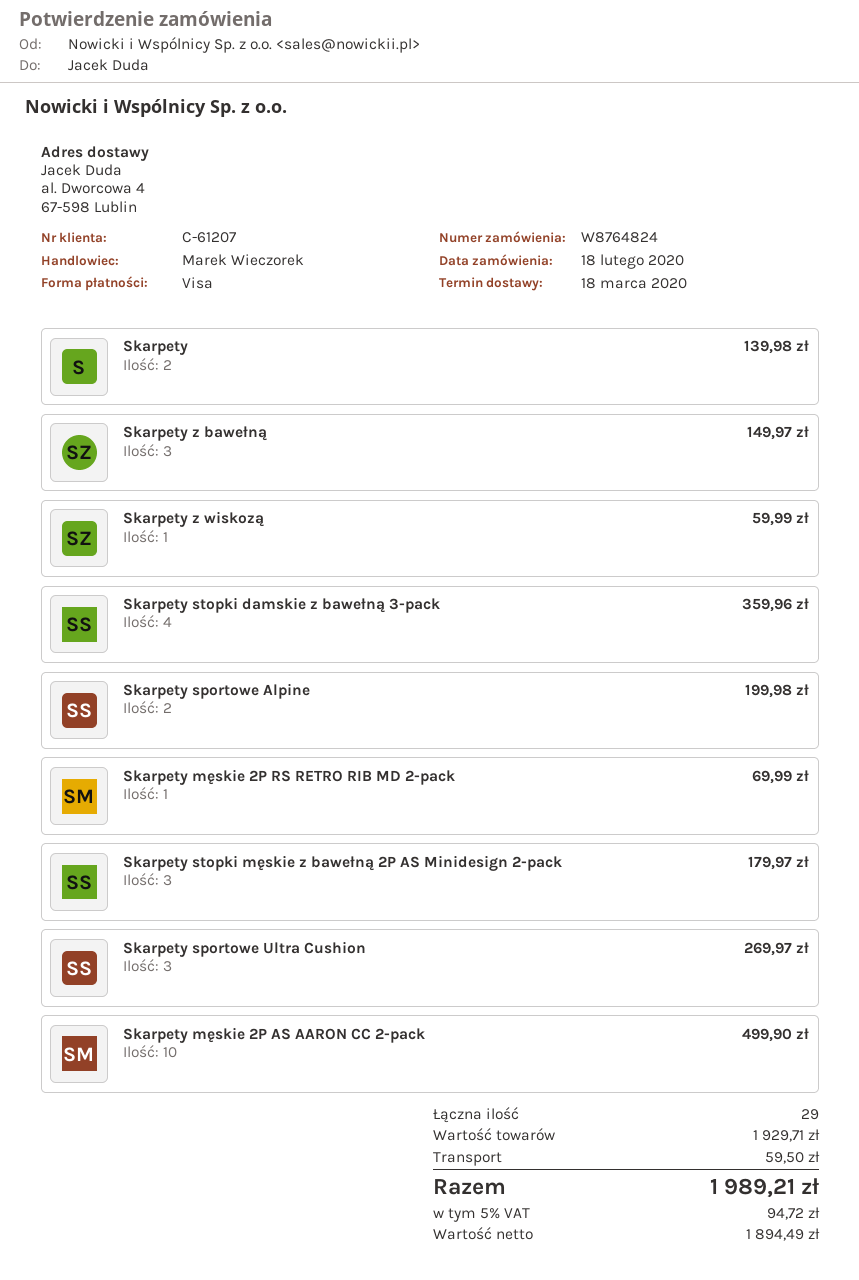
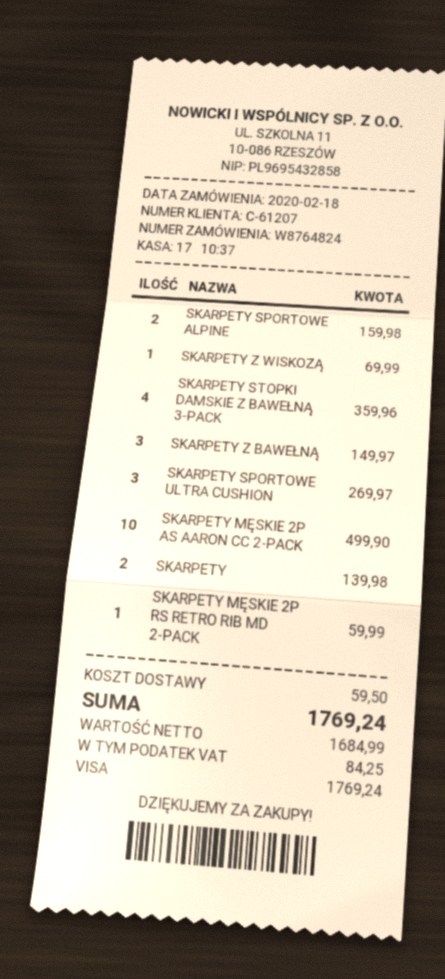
Skarpety z wiskozą: 1 for 59.99 -> 1 for 69.99
Skarpety sportowe Alpine: 2 for 199.98 -> 2 for 159.98
Skarpety męskie 2P RS RETRO RIB MD 2-pack: 1 for 69.99 -> 1 for 59.99
Skarpety stopki męskie z bawełną 2P AS Minidesign 2-pack: 3 for 179.97 -> none
net: 1894.49 -> 1684.99
tax: 94.72 -> 84.25
total: 1989.21 -> 1769.24

